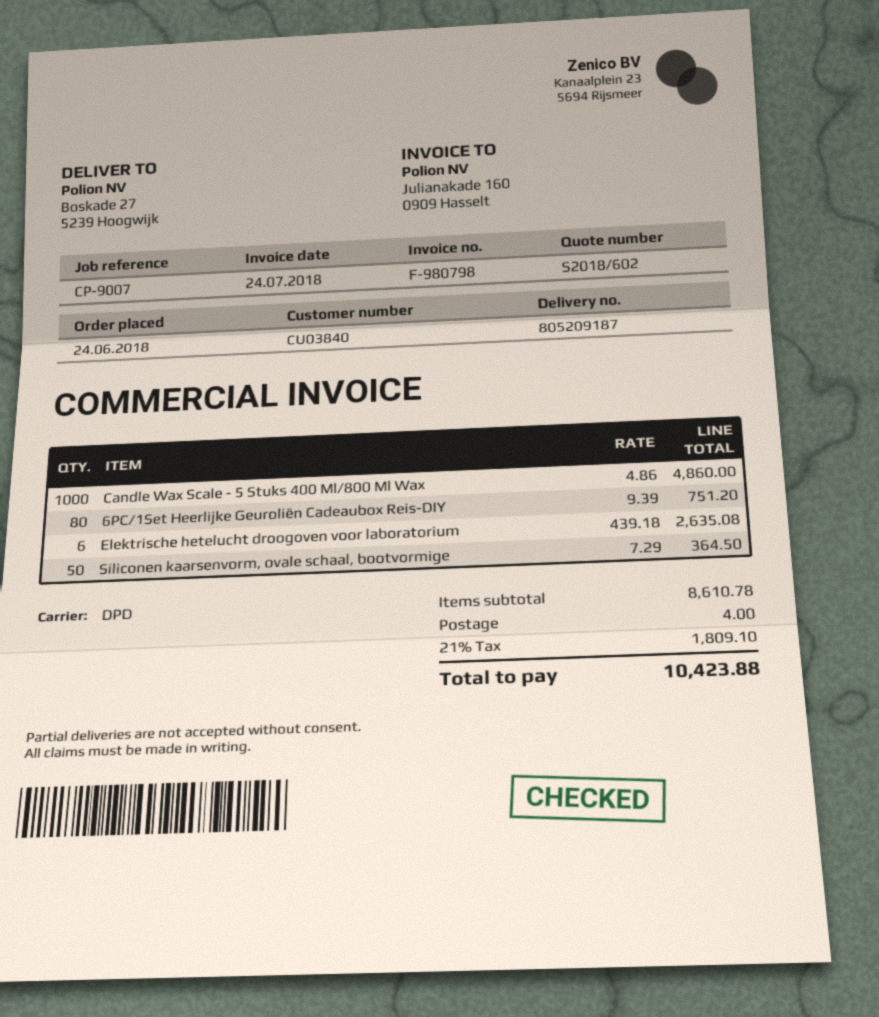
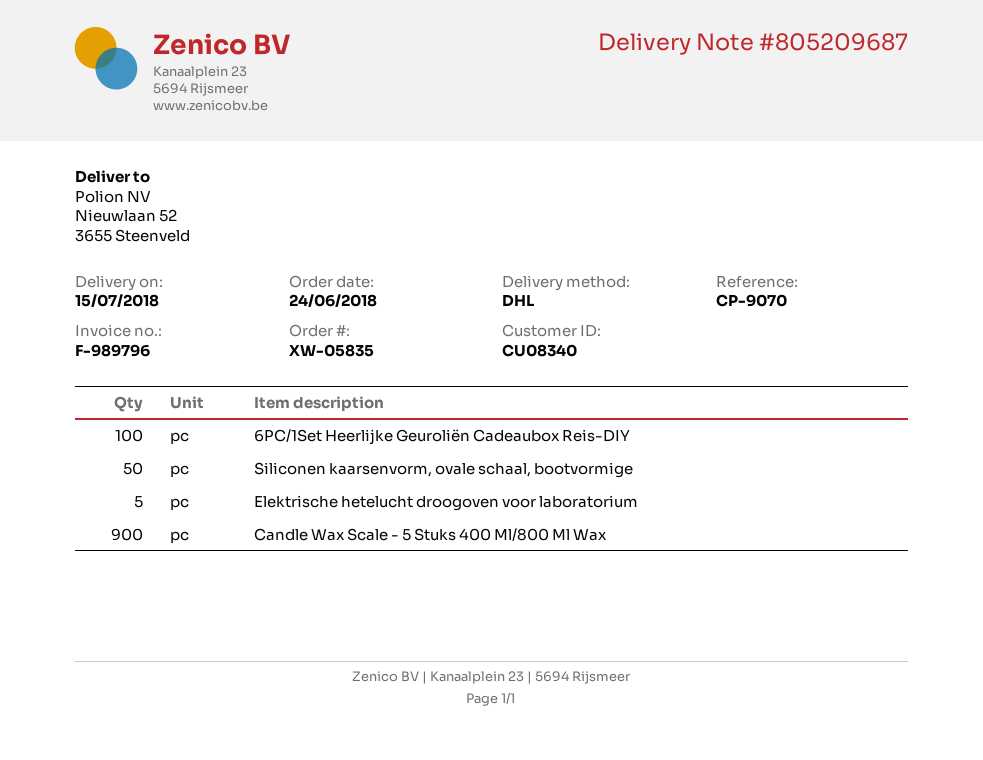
delivery note number: 805209187 -> 805209687
invoice number: F-980798 -> F-989796
customer number: CU03840 -> CU08340
reference: CP-9007 -> CP-9070
shipping method: DPD -> DHL
ship to: Boskade 27, 5239 Hoogwijk -> Nieuwlaan 52, 3655 Steenveld
Candle Wax Scale - 5 Stuks 400 Ml/800 Ml Wax: 1000 -> 900
6PC/1Set Heerlijke Geuroliën Cadeaubox Reis-DIY: 80 -> 100
Elektrische hetelucht droogoven voor laboratorium: 6 -> 5

